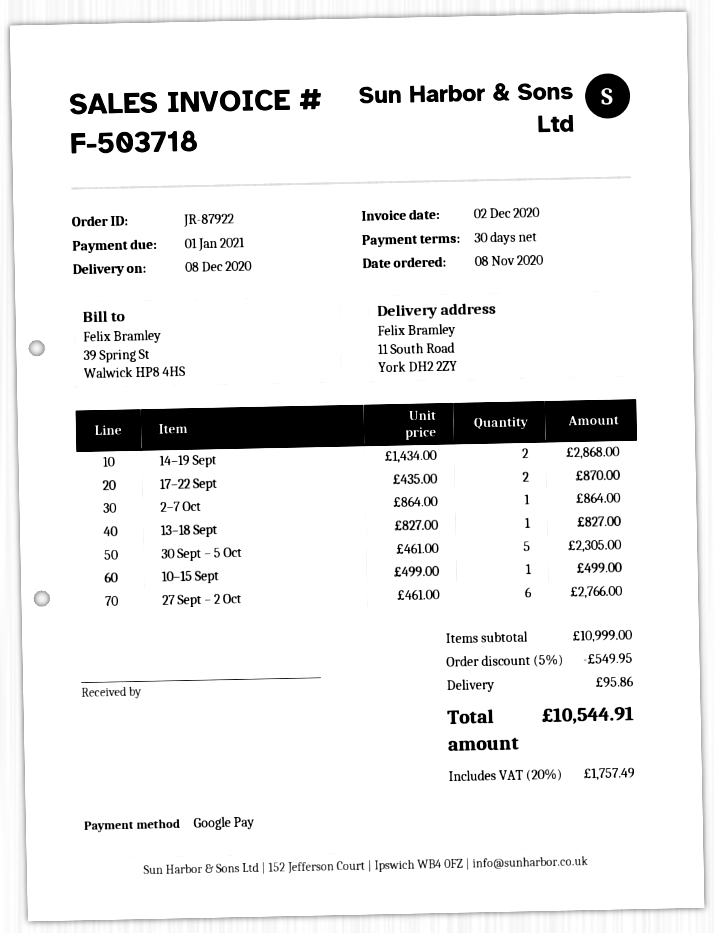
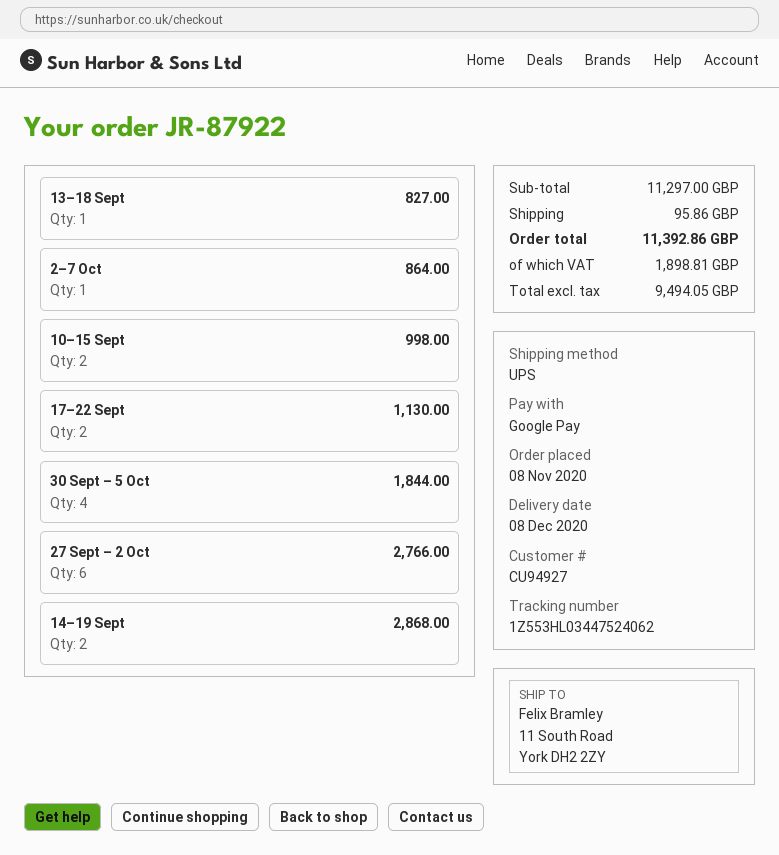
17–22 Sept: 2 for 870.00 -> 2 for 1130.00
30 Sept – 5 Oct: 5 for 2305.00 -> 4 for 1844.00
10–15 Sept: 1 for 499.00 -> 2 for 998.00
subtotal: 10999.00 -> 11297.00
discount: 5% = 549.95 -> none
tax: 1757.49 -> 1898.81
total: 10544.91 -> 11392.86

